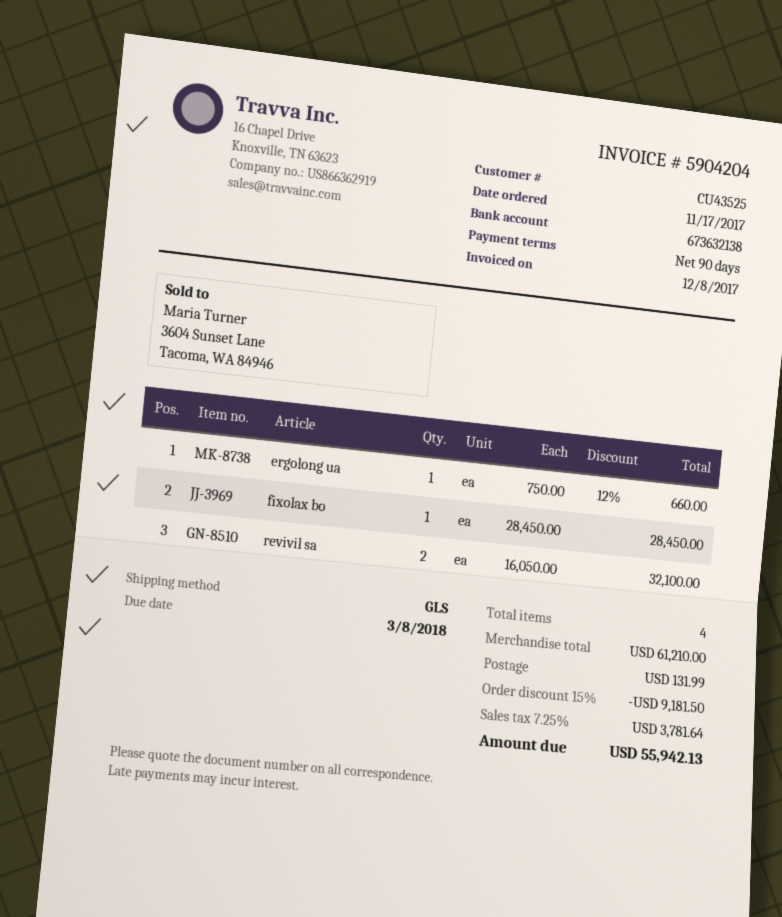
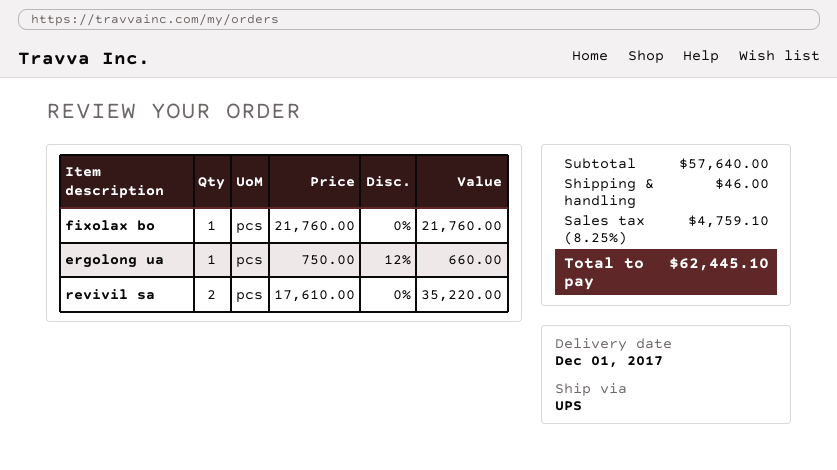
shipping method: GLS -> UPS
fixolax bo: 1 x 28450.00 = 28450.00 -> 1 x 21760.00 = 21760.00
revivil sa: 2 x 16050.00 = 32100.00 -> 2 x 17610.00 = 35220.00
subtotal: 61210.00 -> 57640.00
discount: 15% = 9181.50 -> none
shipping: 131.99 -> 46.00
tax: 7.25% = 3781.64 -> 8.25% = 4759.10
total: 55942.13 -> 62445.10

